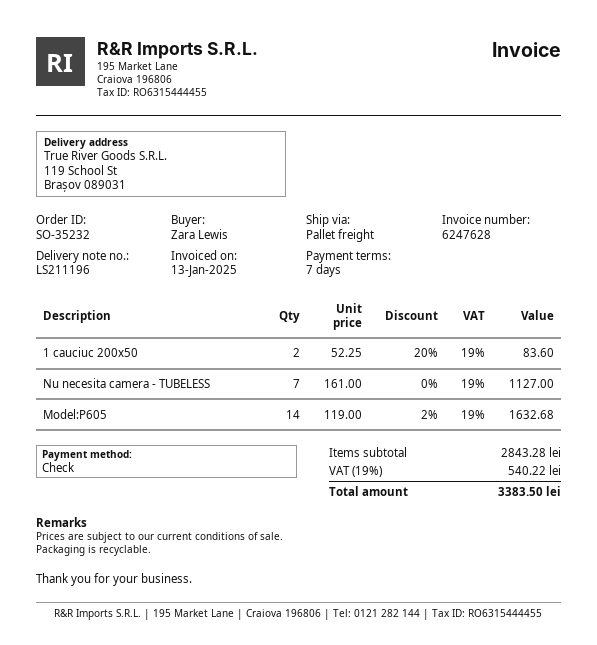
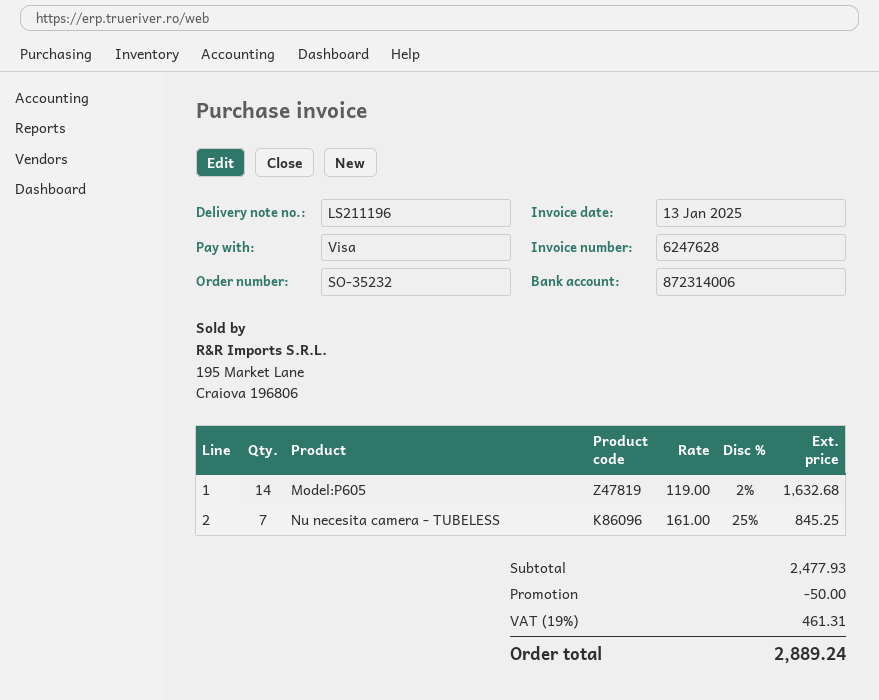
payment method: cheque -> Visa
1 cauciuc 200x50: 2 x 52.25 - 20% = 83.60 -> none
Nu necesita camera - TUBELESS: 7 x 161.00 = 1127.00 -> 7 x 161.00 - 25% = 845.25
subtotal: 2843.28 -> 2477.93
discount: none -> 50.00
tax: 19% = 540.22 -> 19% = 461.31
total: 3383.50 -> 2889.24

